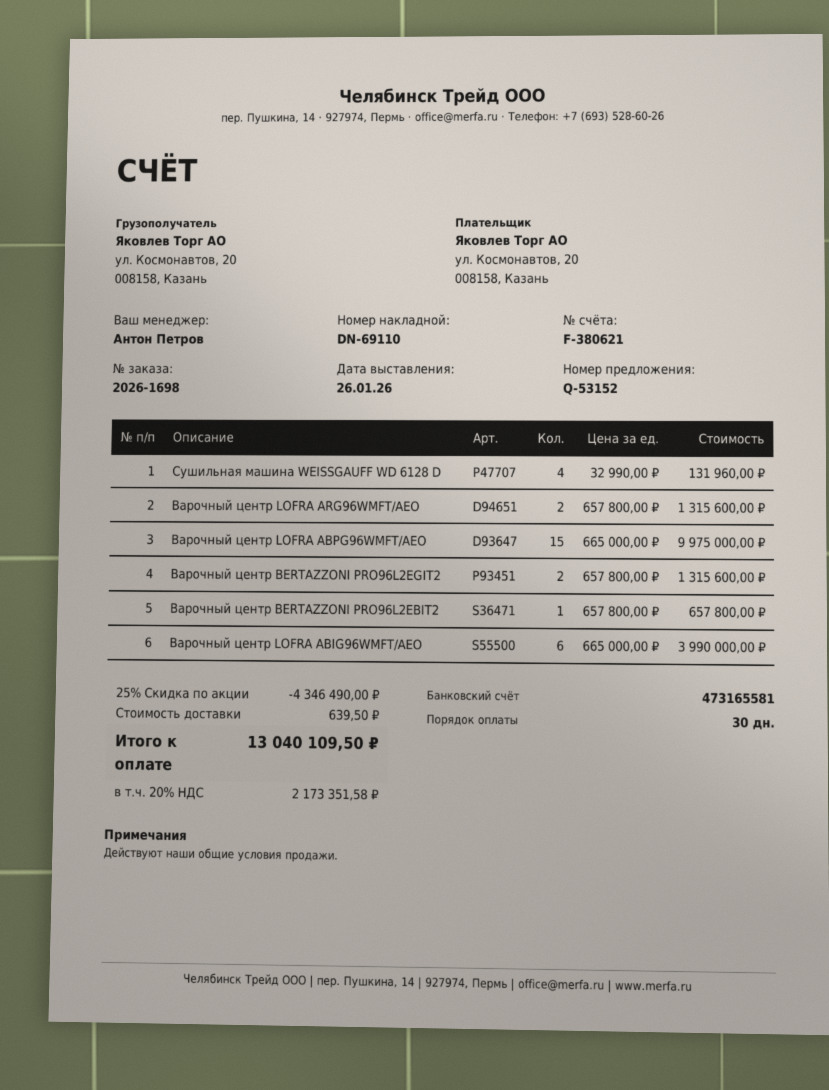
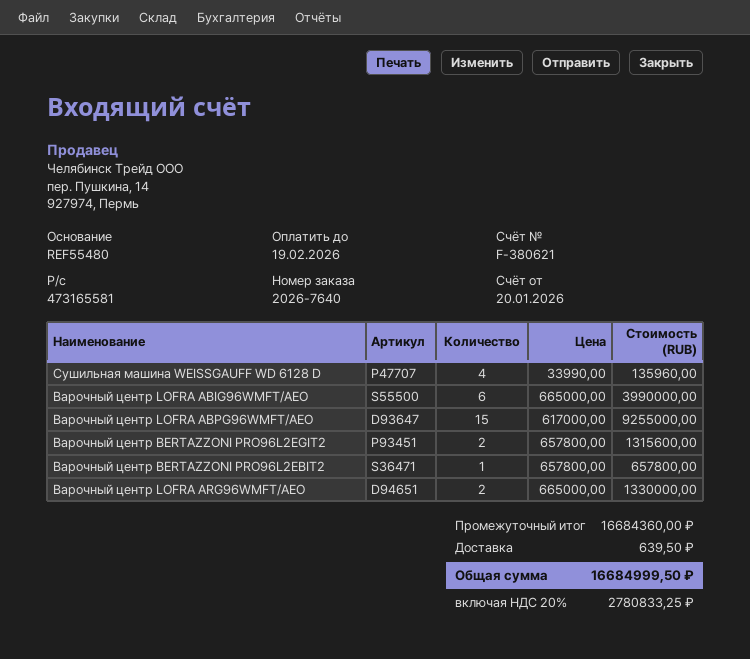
order number: 2026-1698 -> 2026-7640
invoice date: 2026-01-26 -> 2026-01-20
Сушильная машина WEISSGAUFF WD 6128 D: 4 x 32990.00 = 131960.00 -> 4 x 33990.00 = 135960.00
Варочный центр LOFRA ARG96WMFT/AEO: 2 x 657800.00 = 1315600.00 -> 2 x 665000.00 = 1330000.00
Варочный центр LOFRA ABPG96WMFT/AEO: 15 x 665000.00 = 9975000.00 -> 15 x 617000.00 = 9255000.00
discount: 25% = 4346490.00 -> none
tax: 20% = 2173351.58 -> 20% = 2780833.25
total: 13040109.50 -> 16684999.50

